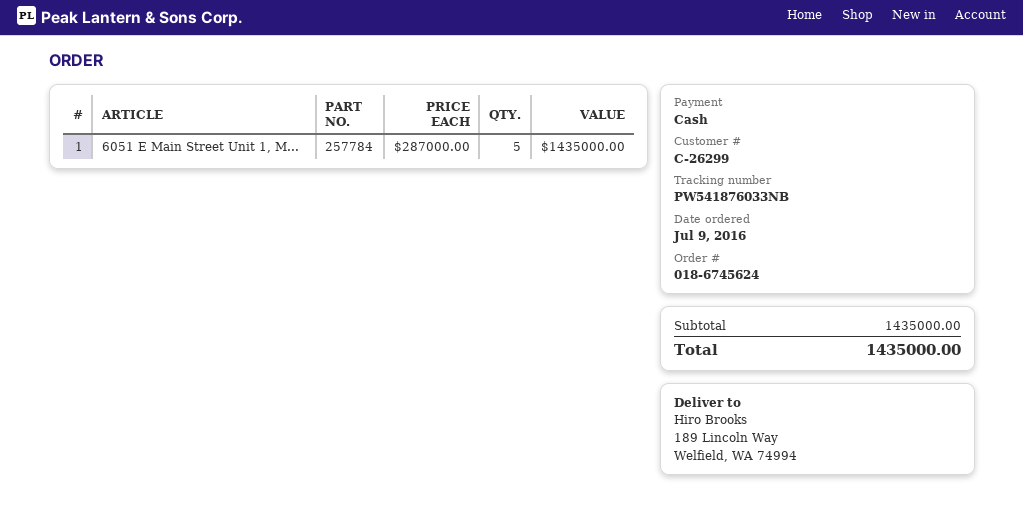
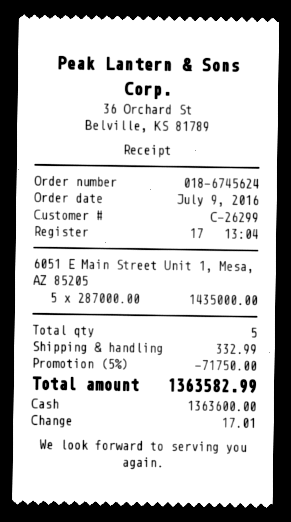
discount: none -> 5% = 71750.00
shipping: none -> 332.99
total: 1435000.00 -> 1363582.99

